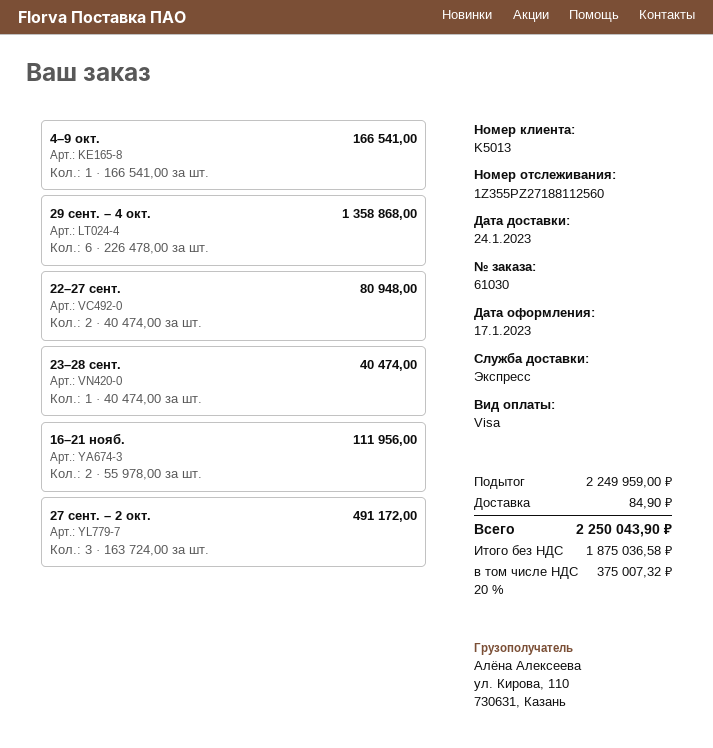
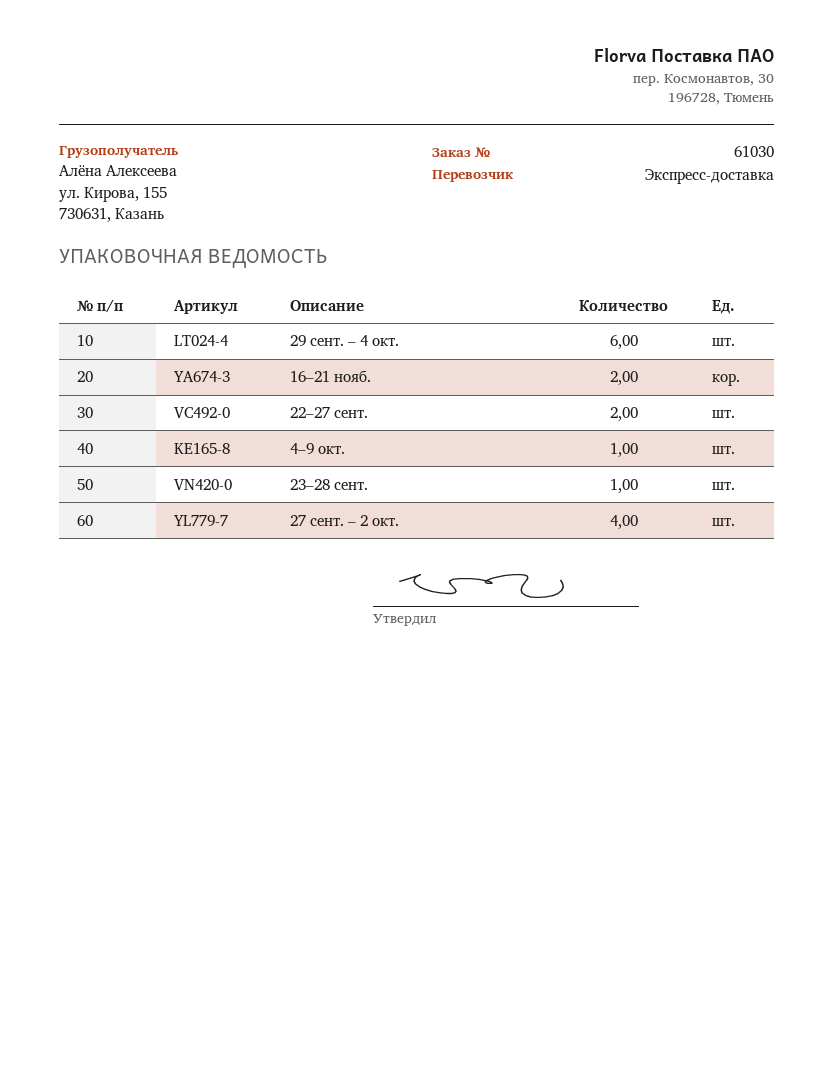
ship to: ул. Кирова, 110, 730631, Казань -> ул. Кирова, 155, 730631, Казань
27 сент. – 2 окт.: 3 -> 4

